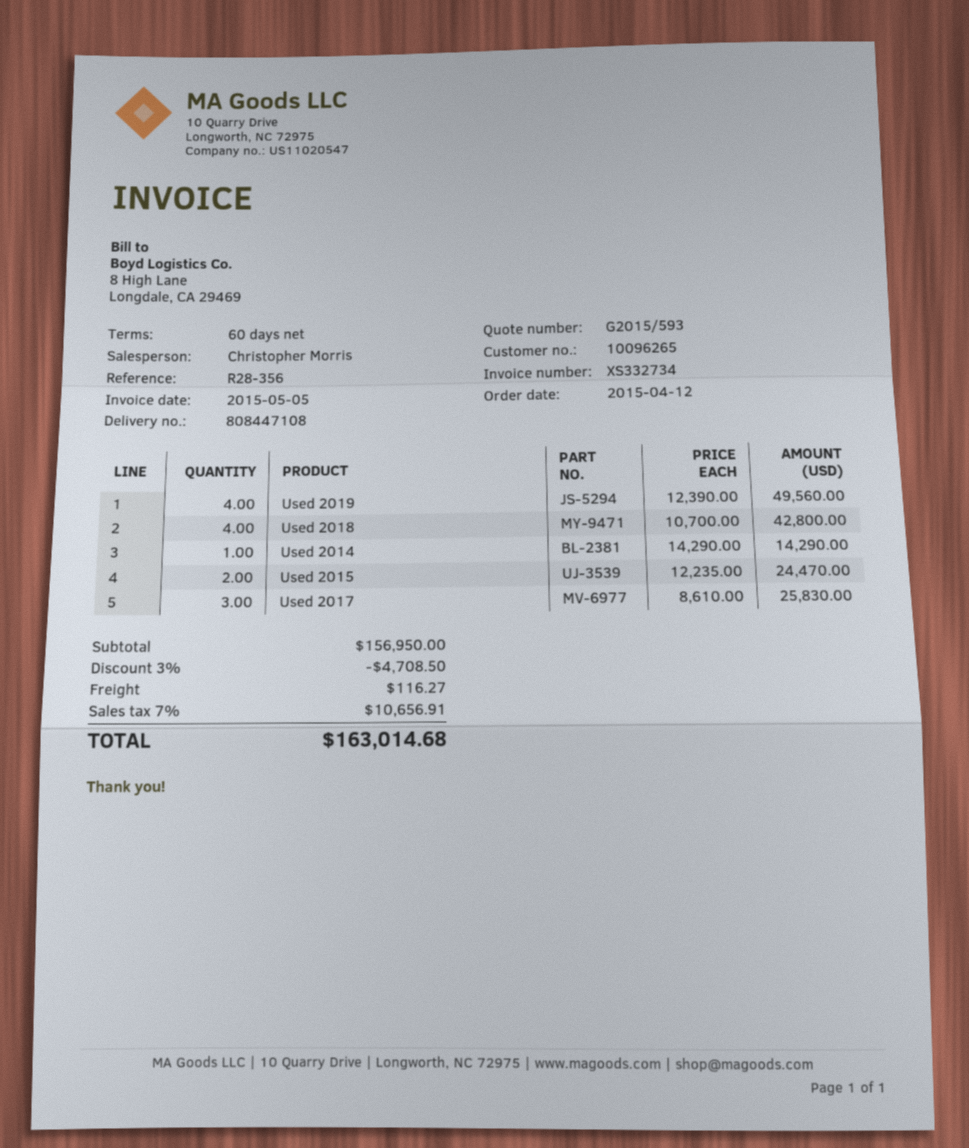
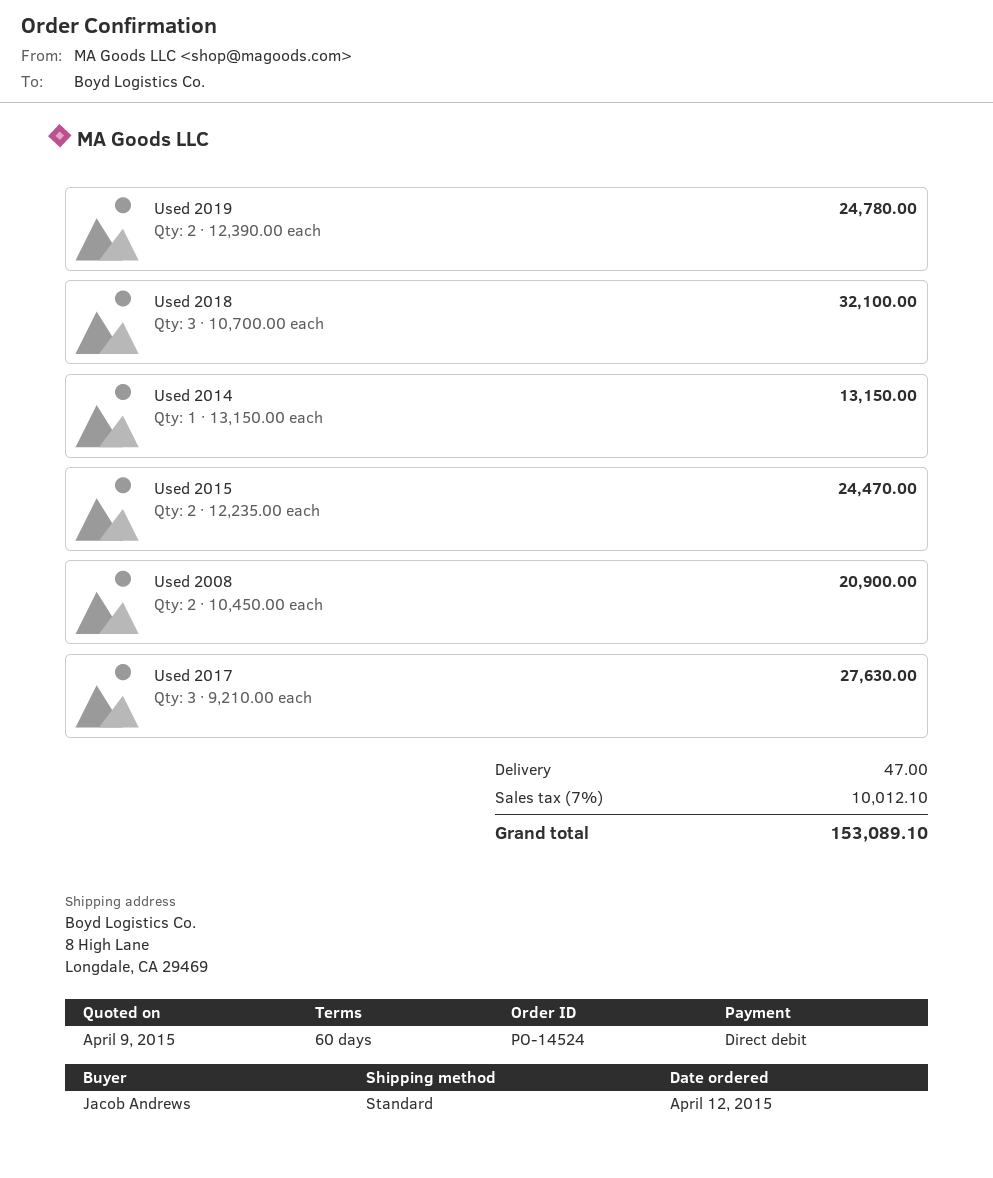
Used 2019: 4 x 12390.00 = 49560.00 -> 2 x 12390.00 = 24780.00
Used 2018: 4 x 10700.00 = 42800.00 -> 3 x 10700.00 = 32100.00
Used 2014: 1 x 14290.00 = 14290.00 -> 1 x 13150.00 = 13150.00
Used 2017: 3 x 8610.00 = 25830.00 -> 3 x 9210.00 = 27630.00
Used 2008: none -> 2 x 10450.00 = 20900.00
discount: 3% = 4708.50 -> none
shipping: 116.27 -> 47.00
tax: 7% = 10656.91 -> 7% = 10012.10
total: 163014.68 -> 153089.10

